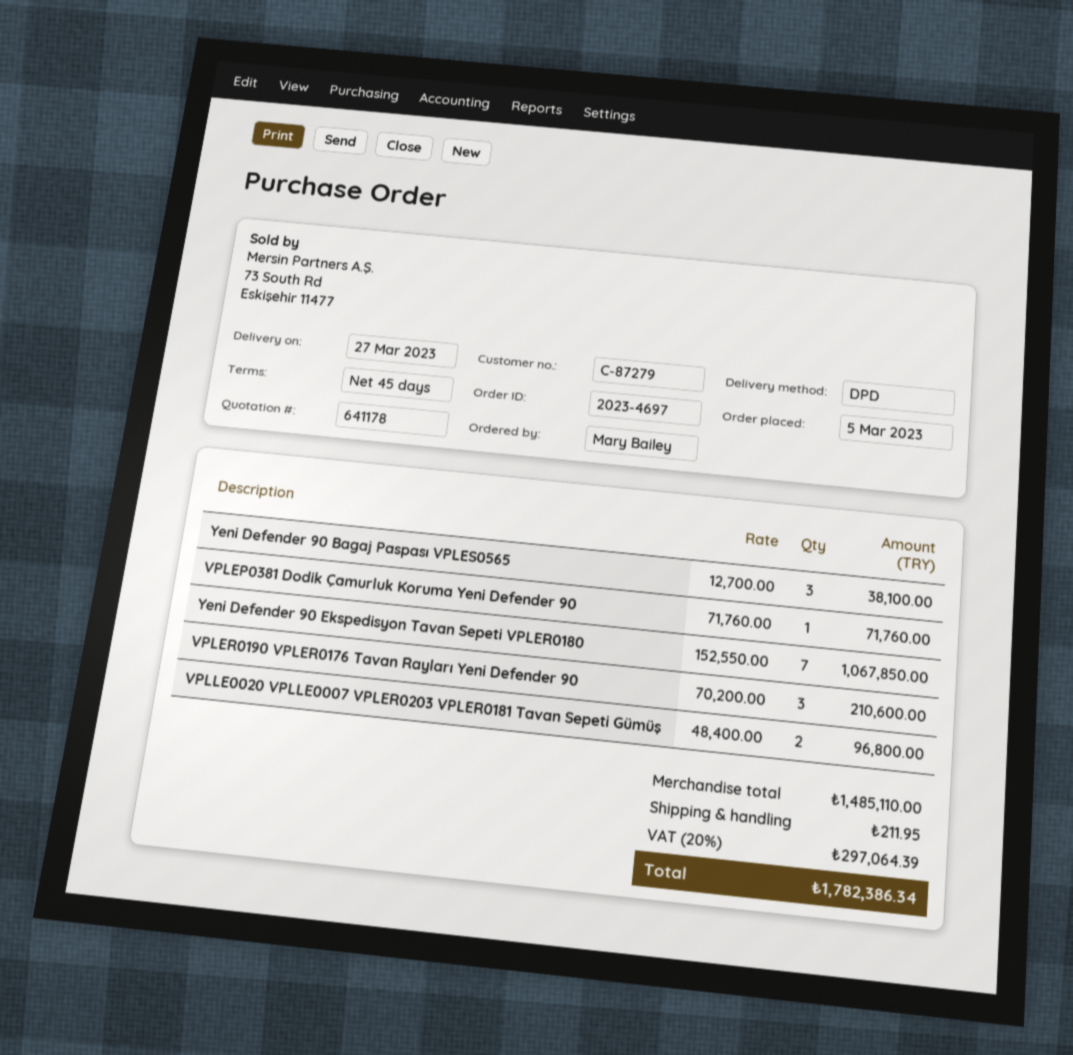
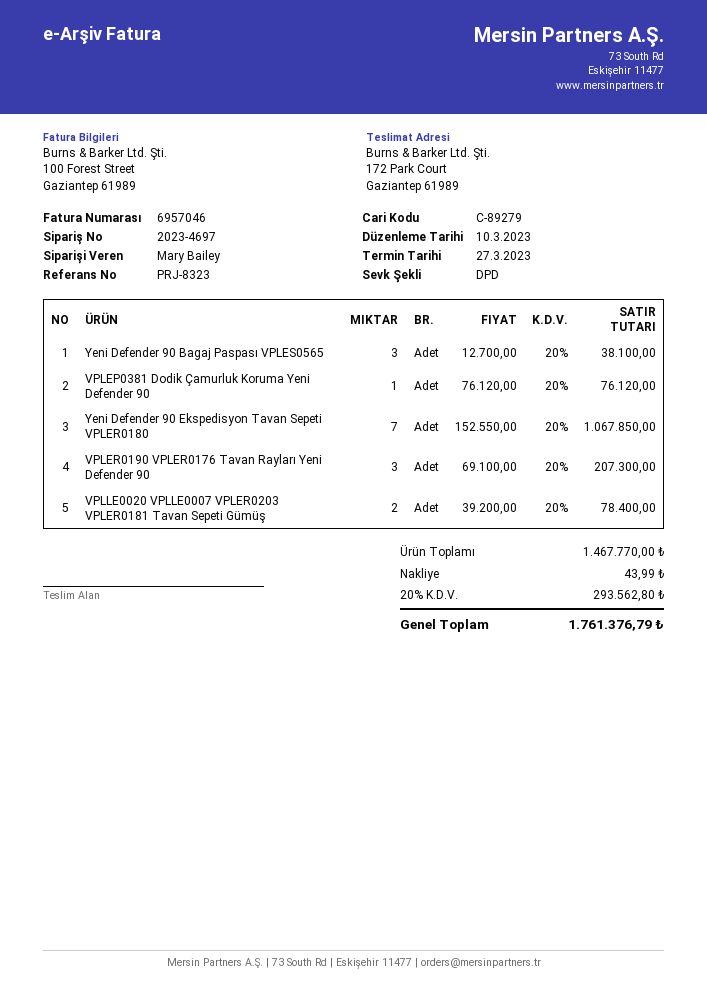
customer number: C-87279 -> C-89279
VPLEP0381 Dodik Çamurluk Koruma Yeni Defender 90: 1 x 71760.00 = 71760.00 -> 1 x 76120.00 = 76120.00
VPLER0190 VPLER0176 Tavan Rayları Yeni Defender 90: 3 x 70200.00 = 210600.00 -> 3 x 69100.00 = 207300.00
VPLLE0020 VPLLE0007 VPLER0203 VPLER0181 Tavan Sepeti Gümüş: 2 x 48400.00 = 96800.00 -> 2 x 39200.00 = 78400.00
subtotal: 1485110.00 -> 1467770.00
shipping: 211.95 -> 43.99
tax: 20% = 297064.39 -> 20% = 293562.80
total: 1782386.34 -> 1761376.79

